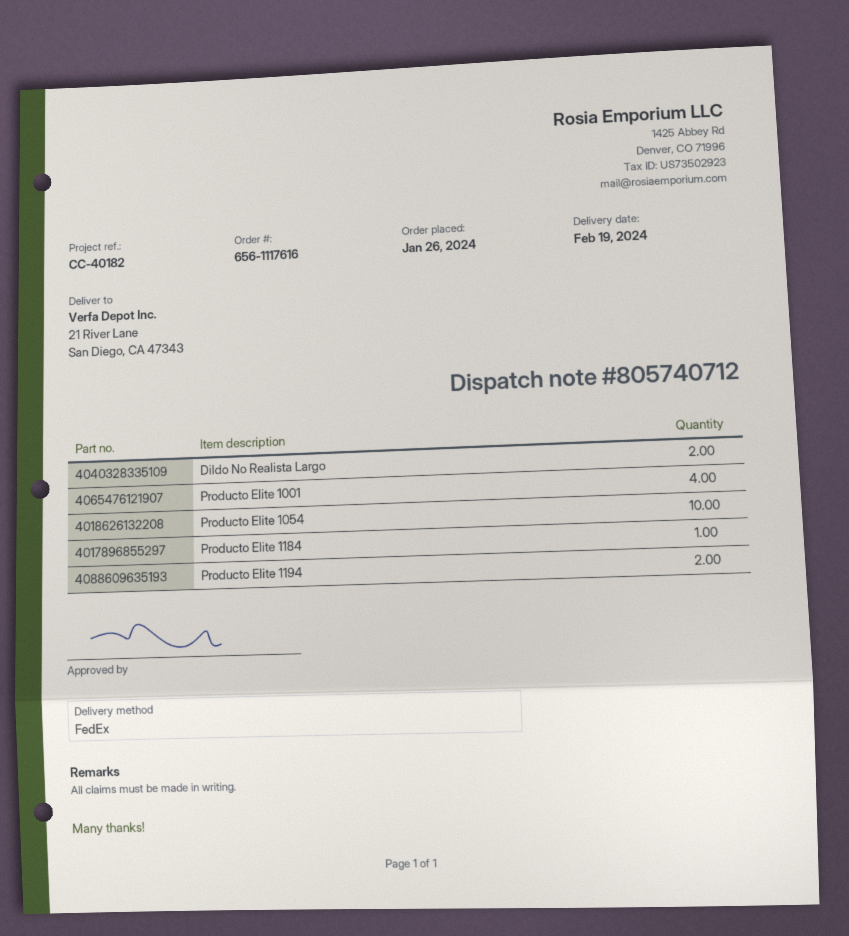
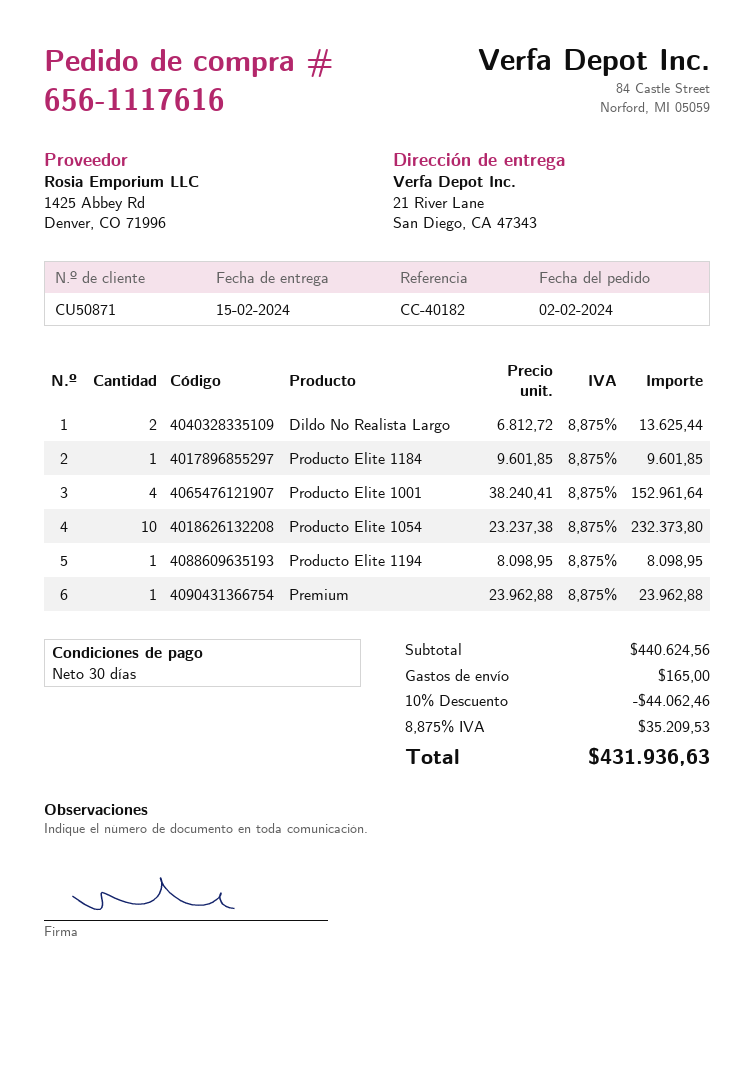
order date: 2024-01-26 -> 2024-02-02
delivery date: 2024-02-19 -> 2024-02-15
Producto Elite 1194: 2 -> 1
Premium: none -> 1

